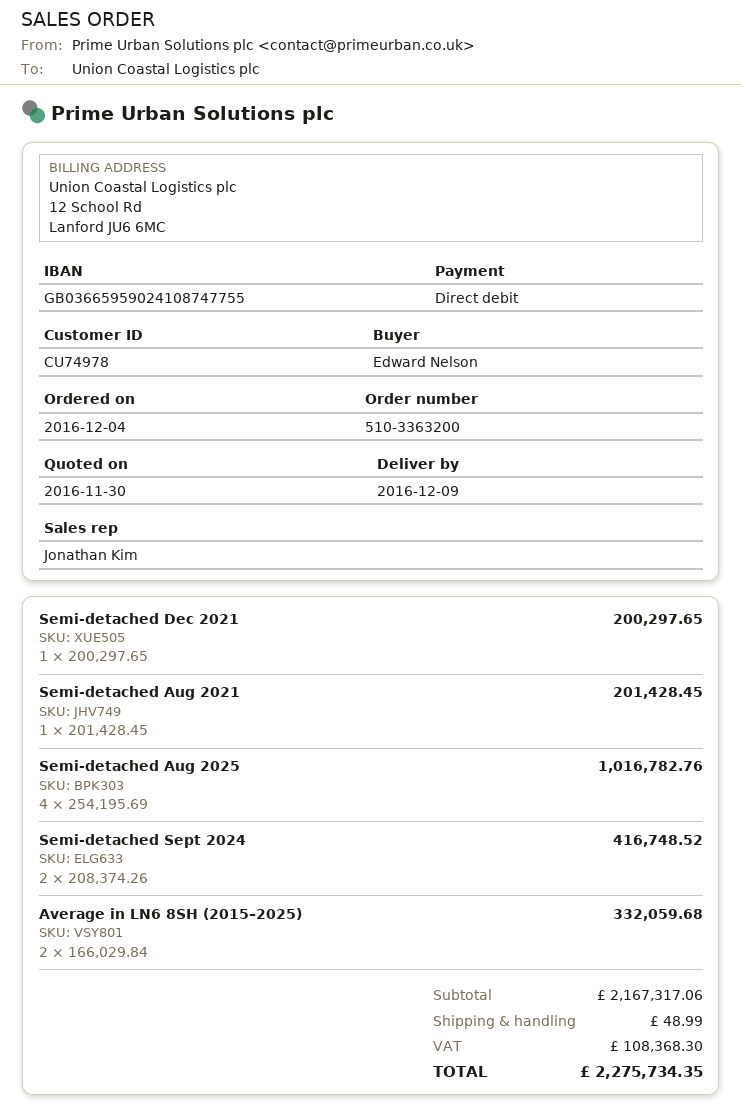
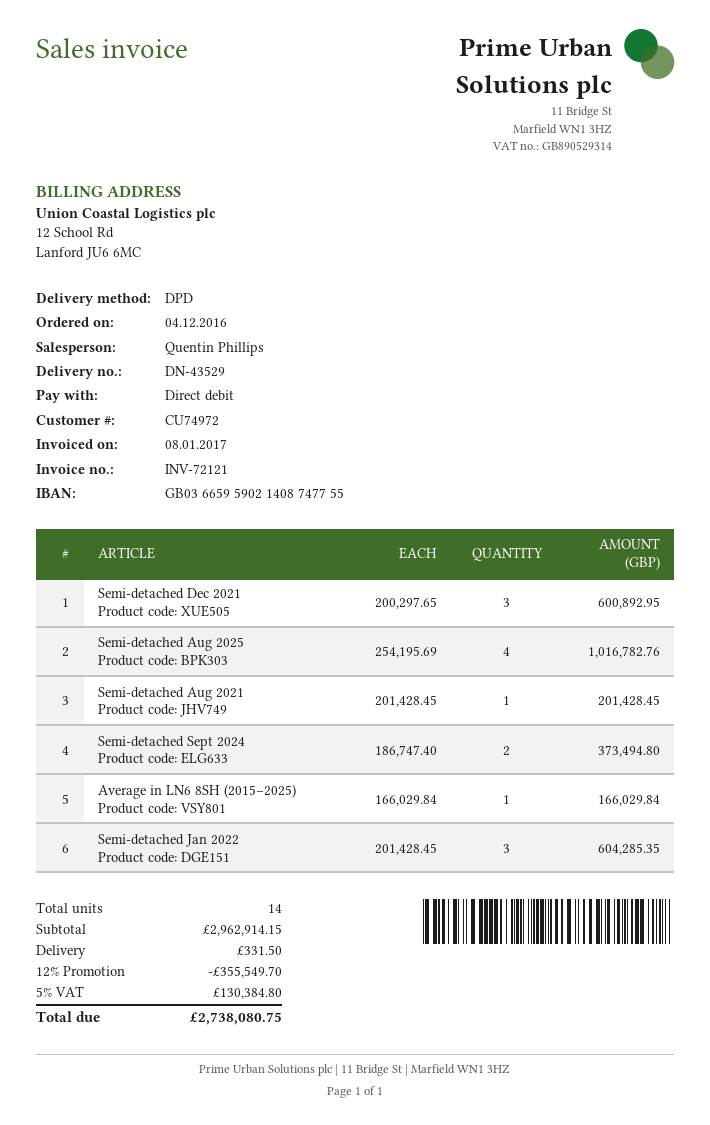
customer number: CU74978 -> CU74972
sales rep: Jonathan Kim -> Quentin Phillips
bank account: GB03665959024108747755 -> GB03665959021408747755
Semi-detached Dec 2021: 1 x 200297.65 = 200297.65 -> 3 x 200297.65 = 600892.95
Semi-detached Sept 2024: 2 x 208374.26 = 416748.52 -> 2 x 186747.40 = 373494.80
Average in LN6 8SH (2015–2025): 2 x 166029.84 = 332059.68 -> 1 x 166029.84 = 166029.84
Semi-detached Jan 2022: none -> 3 x 201428.45 = 604285.35
subtotal: 2167317.06 -> 2962914.15
discount: none -> 12% = 355549.70
shipping: 48.99 -> 331.50
tax: 108368.30 -> 130384.80
total: 2275734.35 -> 2738080.75

